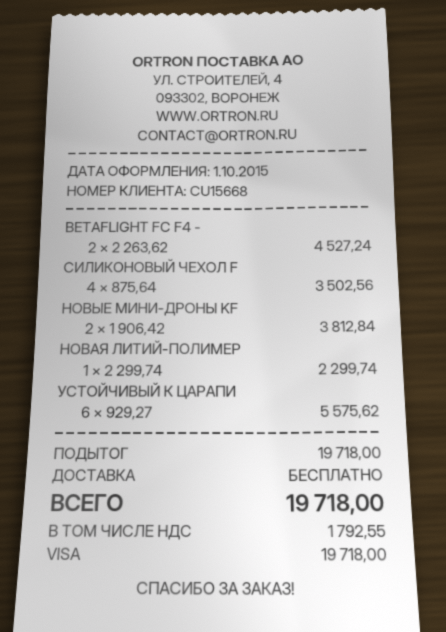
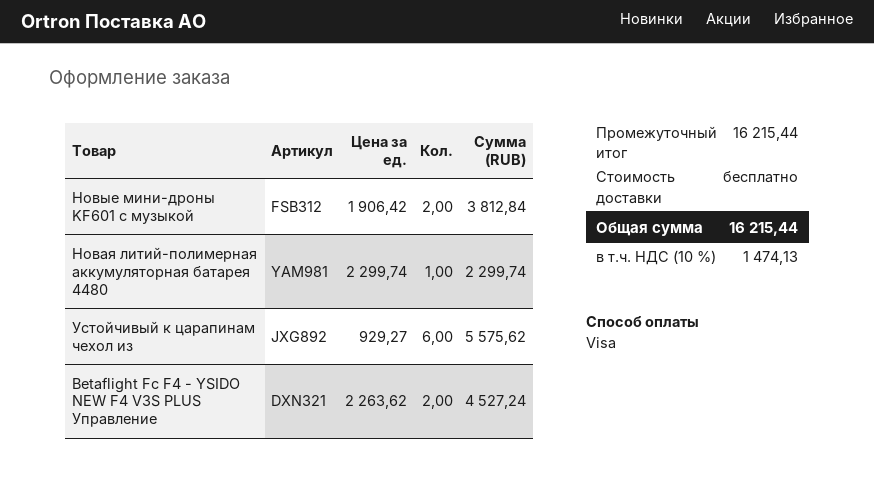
СИЛИКОНОВЫЙ ЧЕХОЛ F: 4 x 875.64 = 3502.56 -> none
subtotal: 19718.00 -> 16215.44
tax: 1792.55 -> 1474.13
total: 19718.00 -> 16215.44

